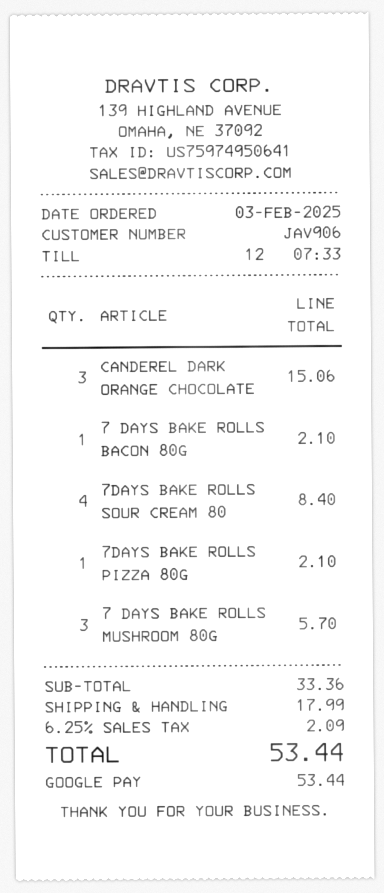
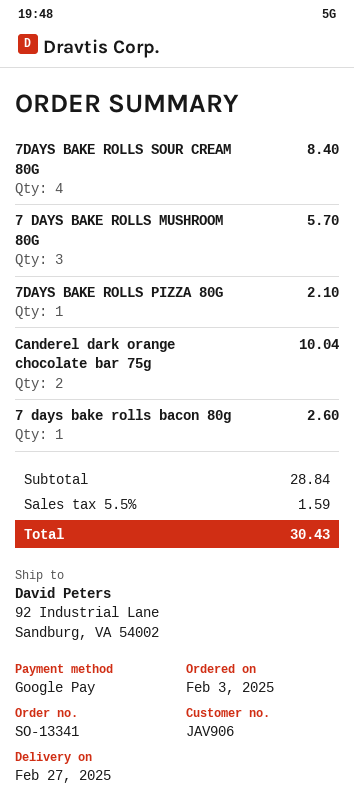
CANDEREL DARK ORANGE CHOCOLATE: 3 for 15.06 -> 2 for 10.04
7 DAYS BAKE ROLLS BACON 80G: 1 for 2.10 -> 1 for 2.60
subtotal: 33.36 -> 28.84
shipping: 17.99 -> none
tax: 6.25% = 2.09 -> 5.5% = 1.59
total: 53.44 -> 30.43

